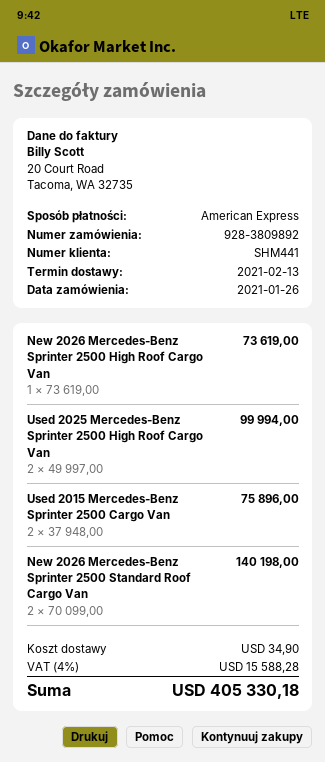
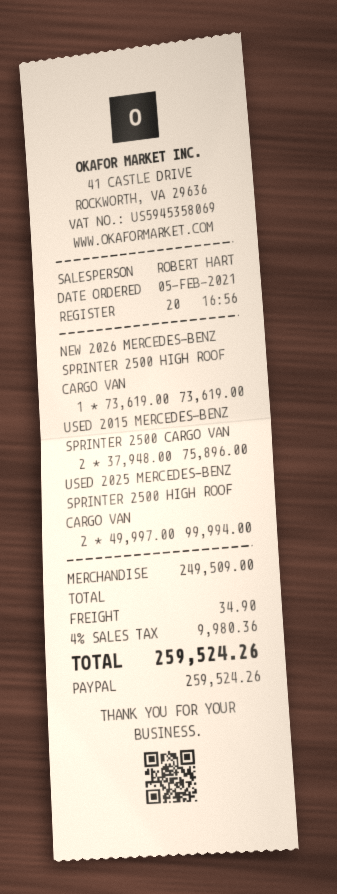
order date: 2021-01-26 -> 2021-02-05
payment method: American Express -> PayPal
New 2026 Mercedes-Benz Sprinter 2500 Standard Roof Cargo Van: 2 x 70099.00 = 140198.00 -> none
tax: 4% = 15588.28 -> 4% = 9980.36
total: 405330.18 -> 259524.26

